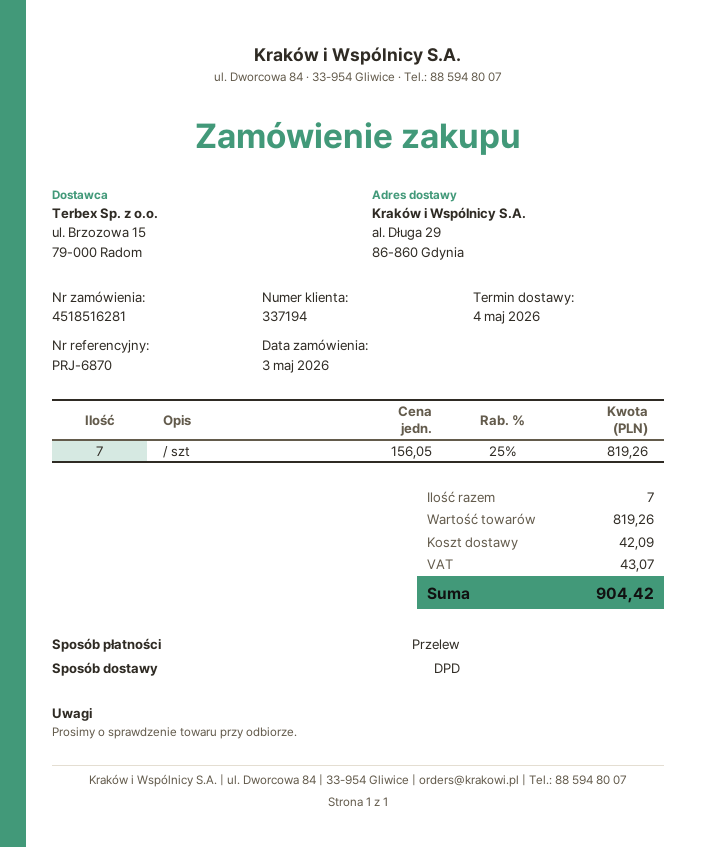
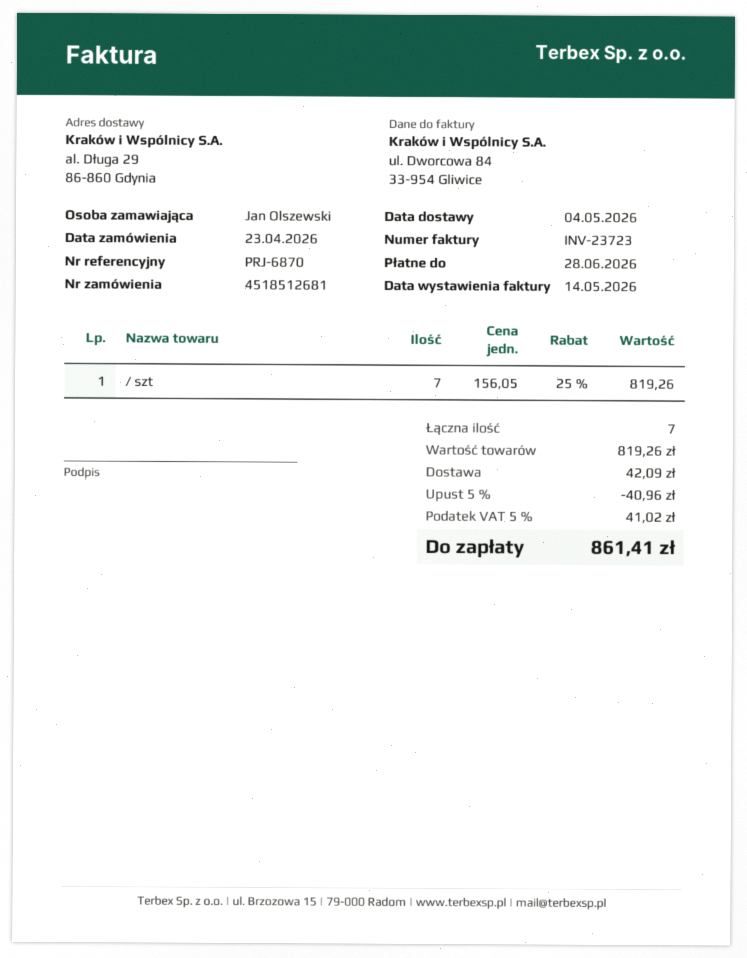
order number: 4518516281 -> 4518512681
order date: 2026-05-03 -> 2026-04-23
discount: none -> 5% = 40.96
tax: 43.07 -> 41.02
total: 904.42 -> 861.41

